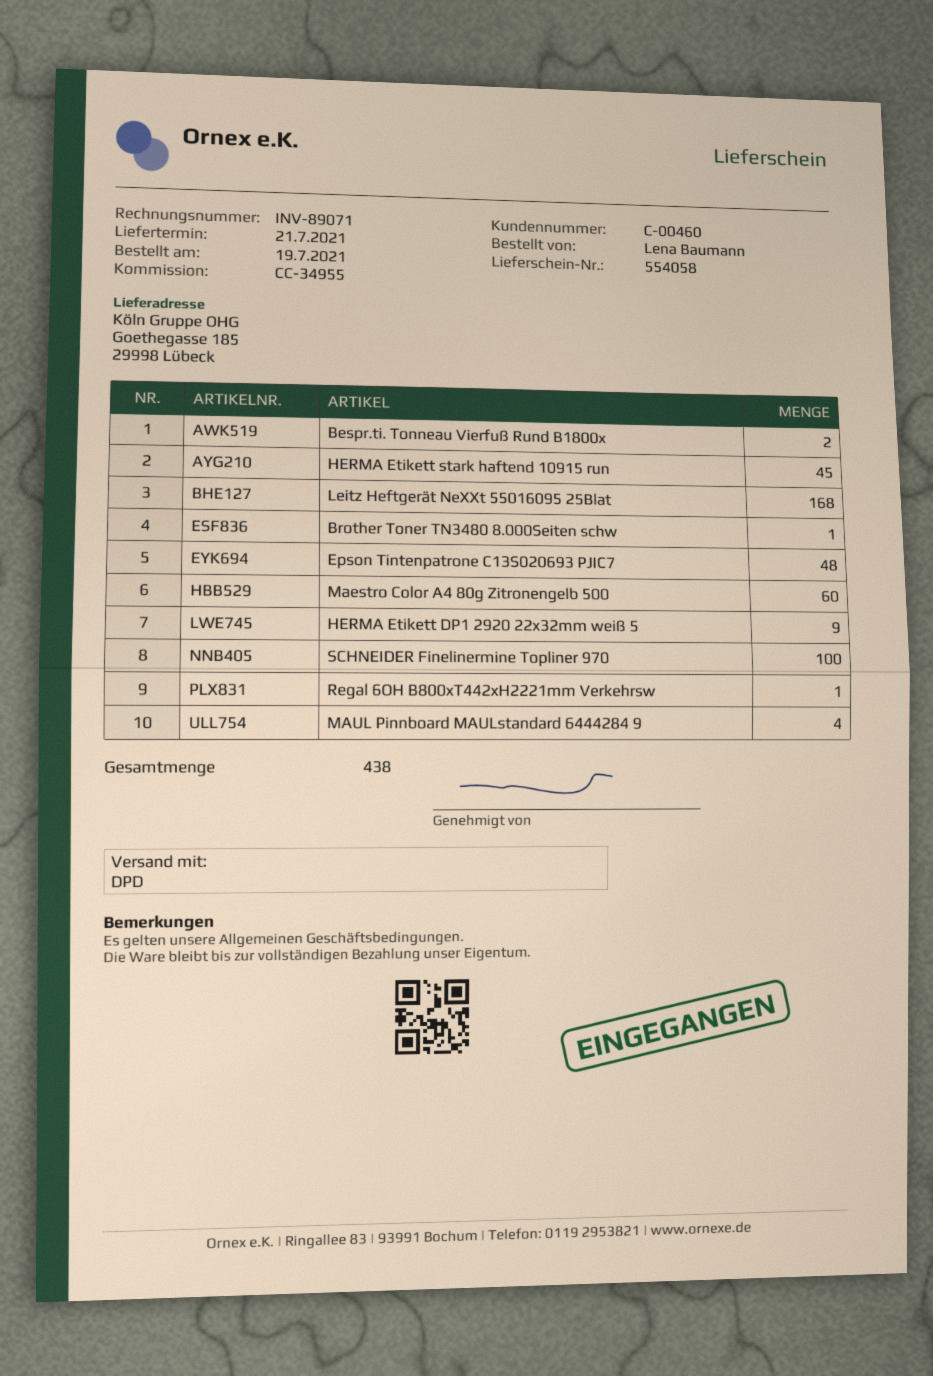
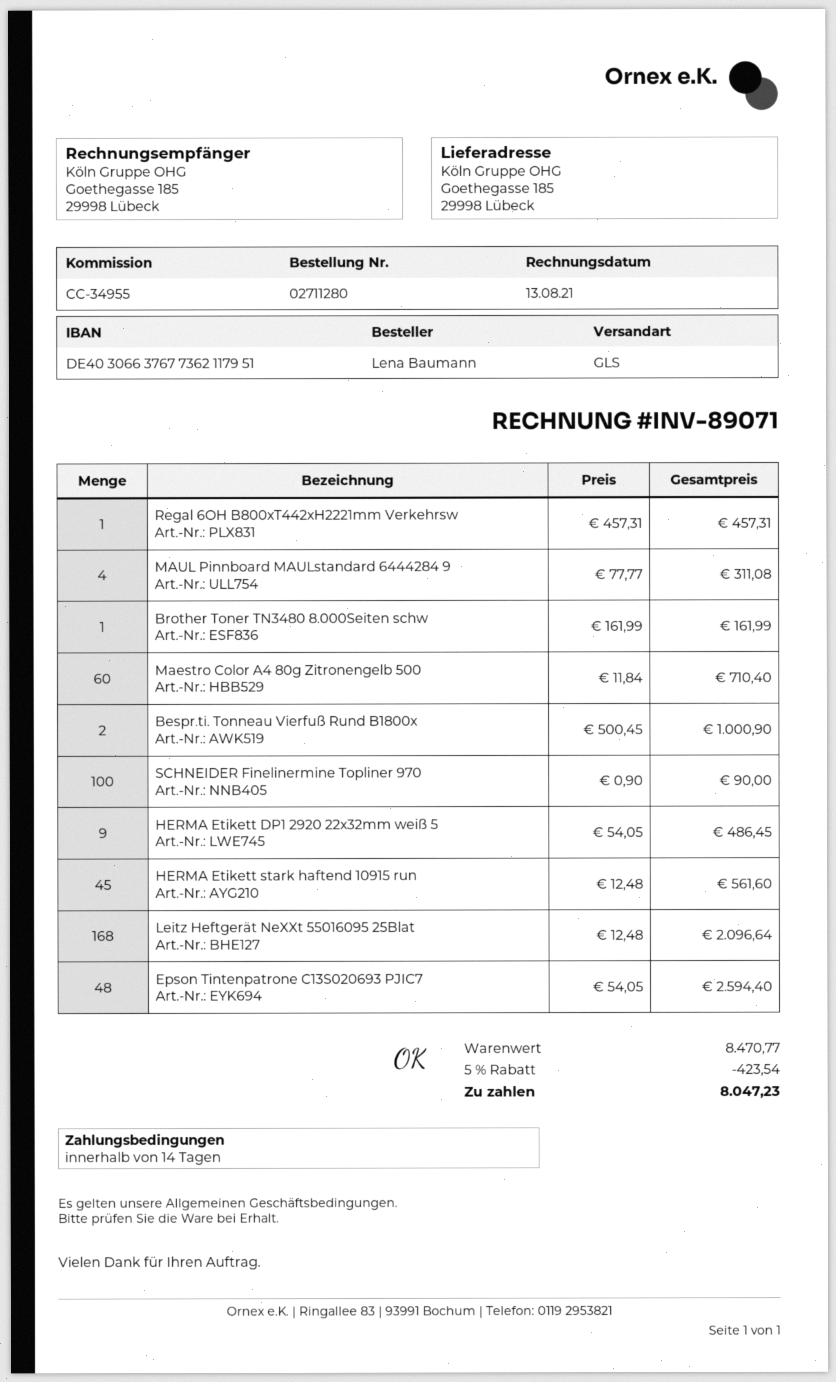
shipping method: DPD -> GLS

